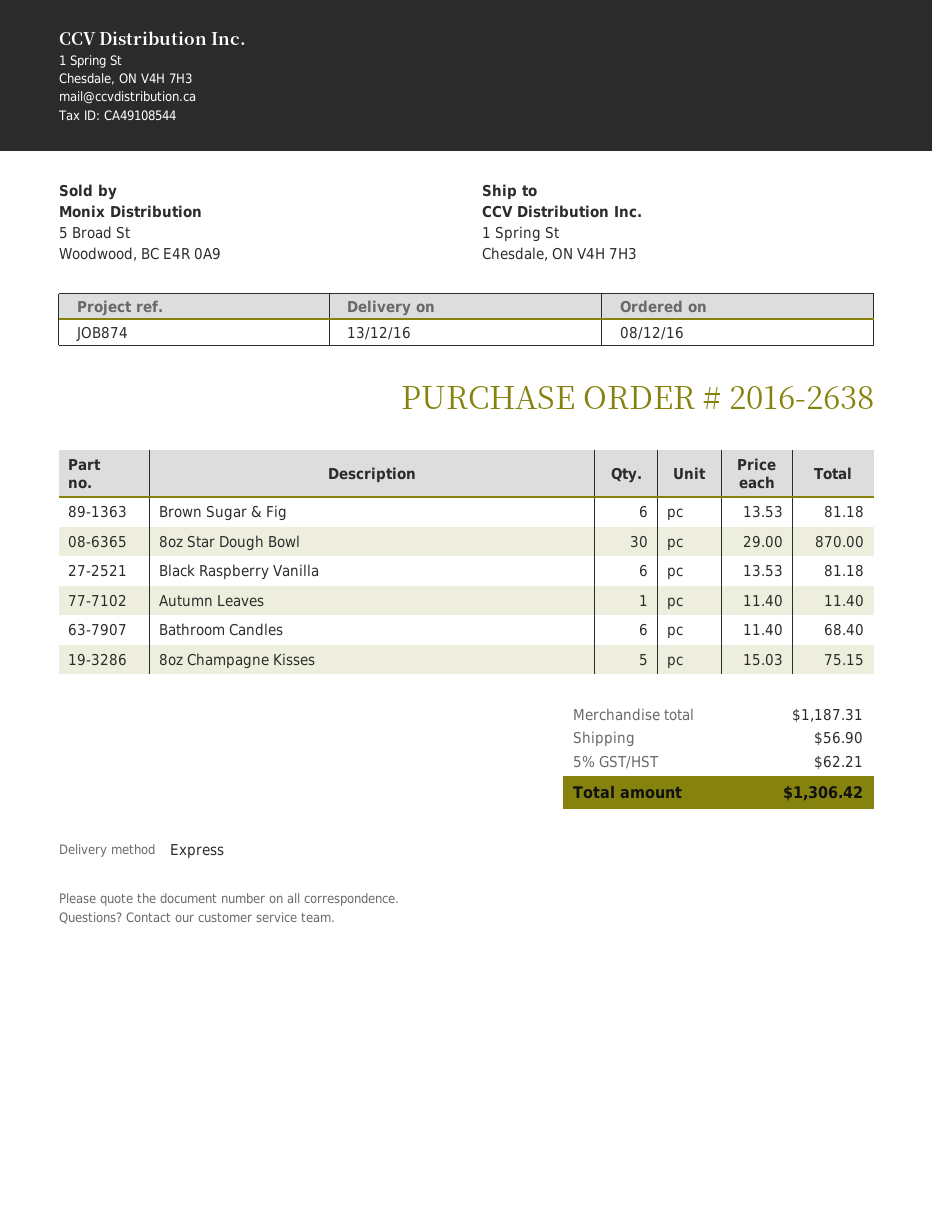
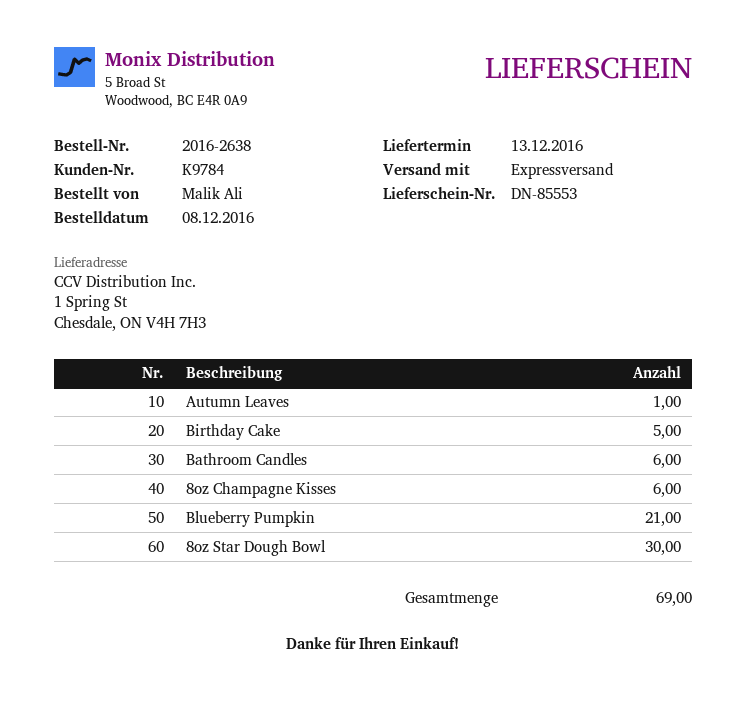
Brown Sugar & Fig: 6 -> none
Black Raspberry Vanilla: 6 -> none
8oz Champagne Kisses: 5 -> 6
Birthday Cake: none -> 5
Blueberry Pumpkin: none -> 21

